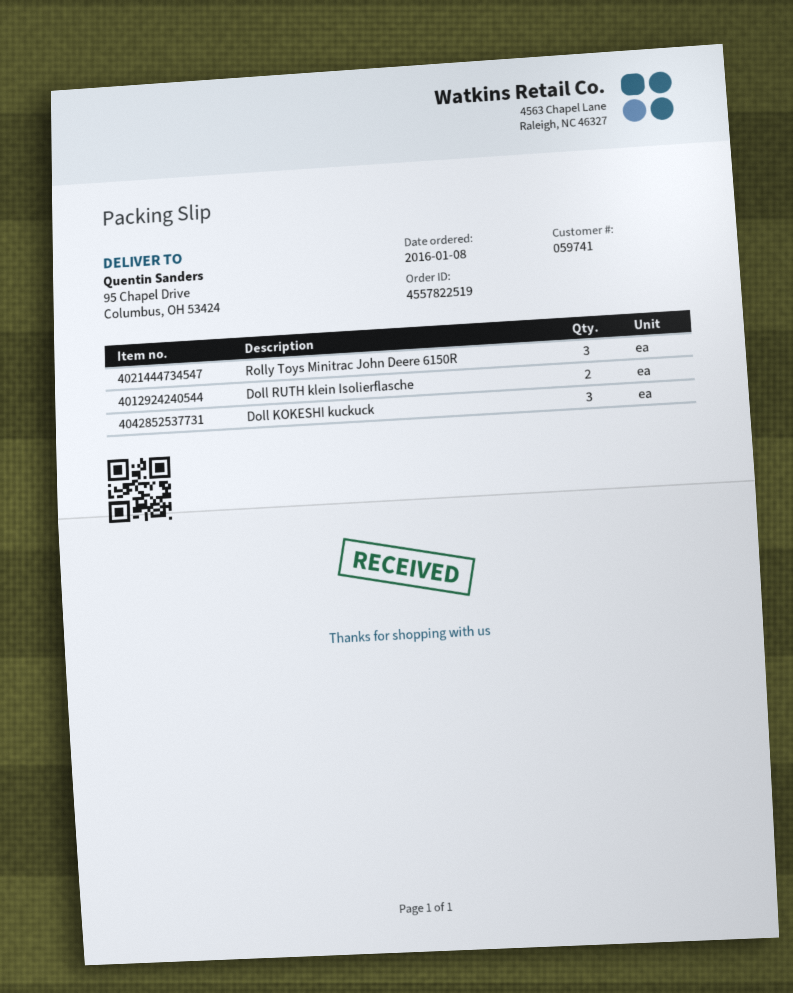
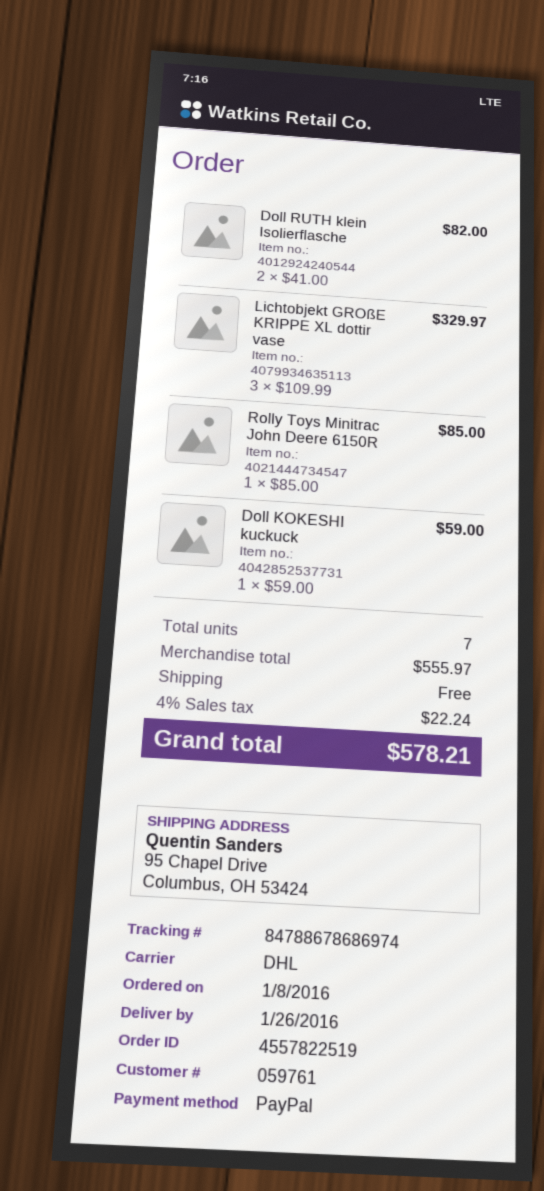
customer number: 059741 -> 059761
Rolly Toys Minitrac John Deere 6150R: 3 -> 1
Doll KOKESHI kuckuck: 3 -> 1
Lichtobjekt GROßE KRIPPE XL dottir vase: none -> 3

